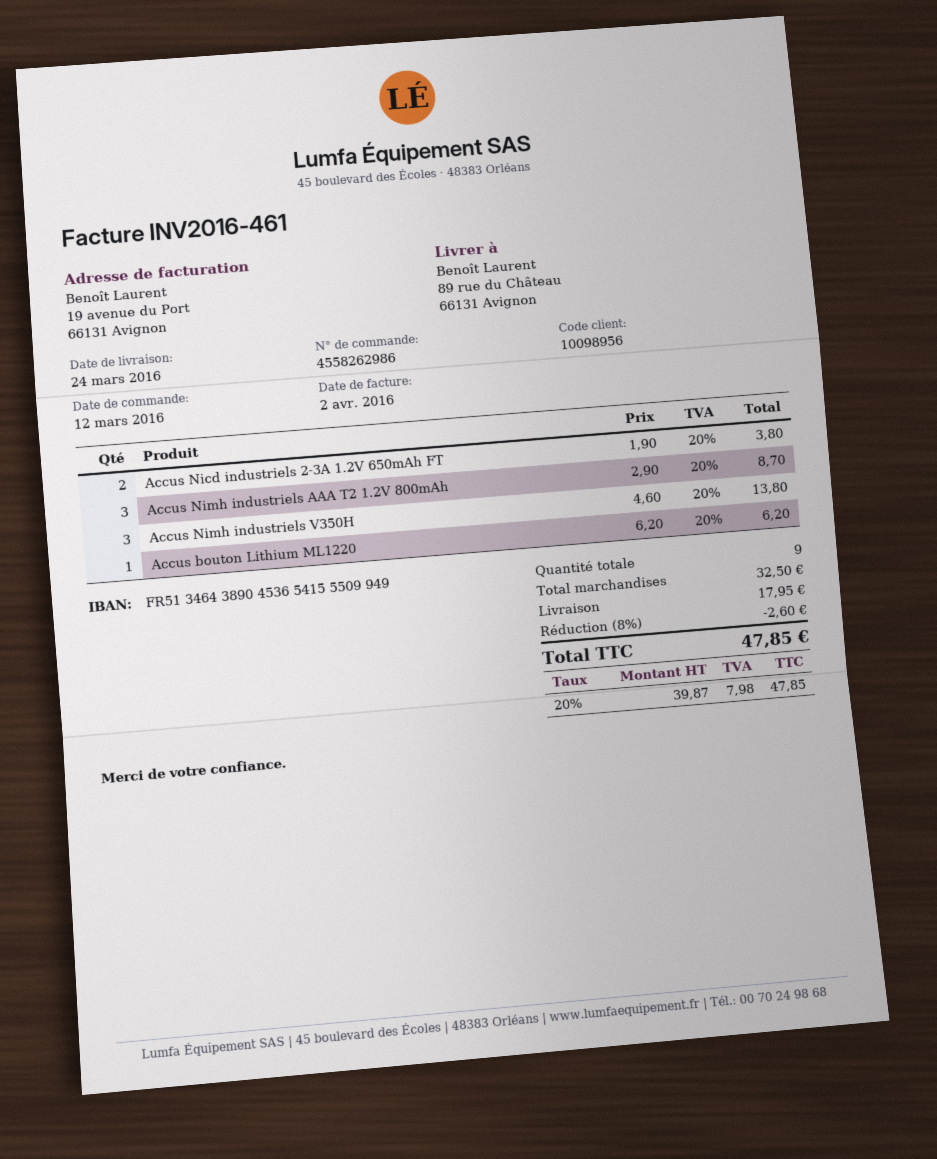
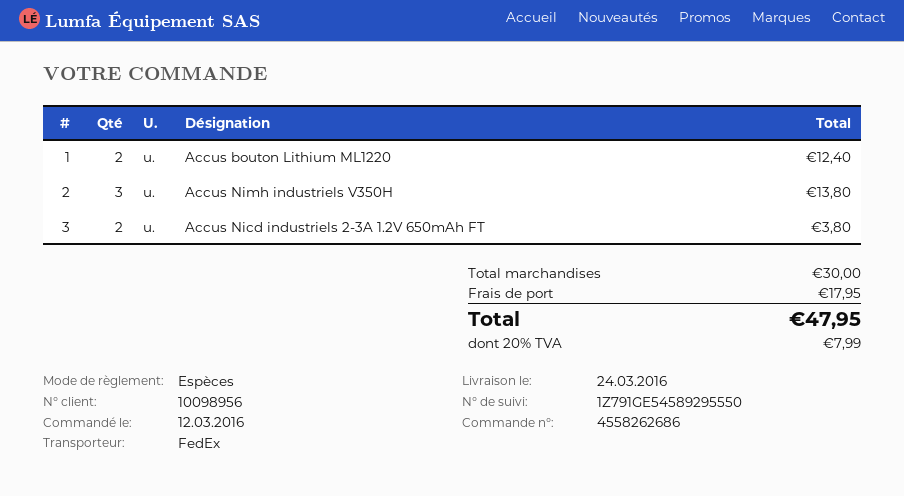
order number: 4558262986 -> 4558262686
Accus Nimh industriels AAA T2 1.2V 800mAh: 3 for 8.70 -> none
Accus bouton Lithium ML1220: 1 for 6.20 -> 2 for 12.40
subtotal: 32.50 -> 30.00
discount: 8% = 2.60 -> none
tax: 20% = 7.98 -> 20% = 7.99
total: 47.85 -> 47.95

